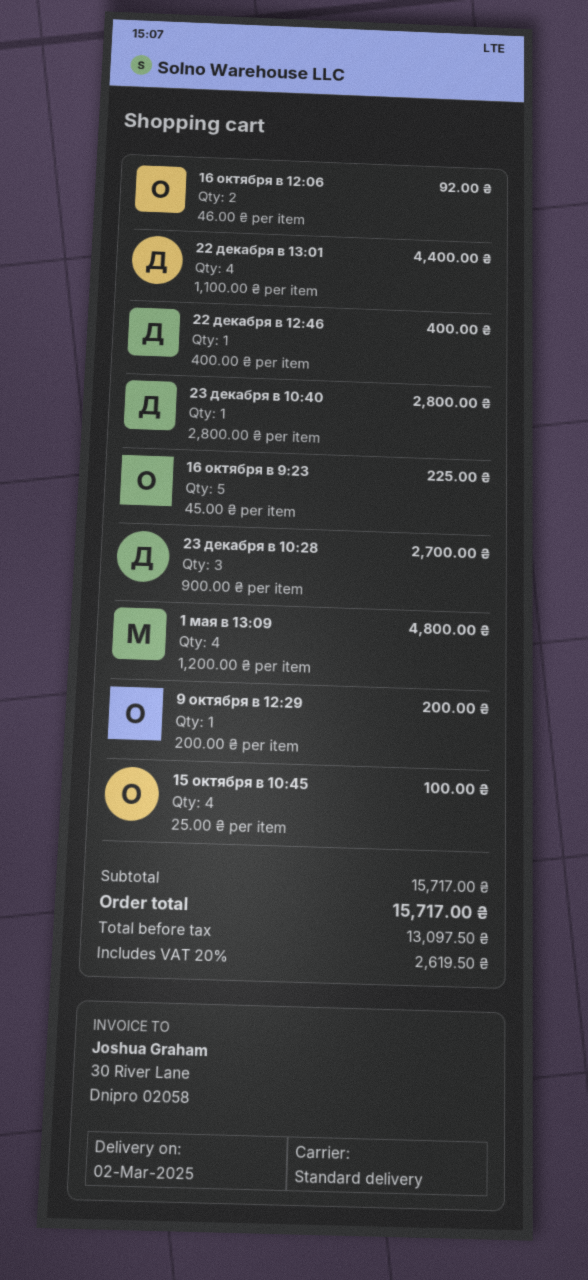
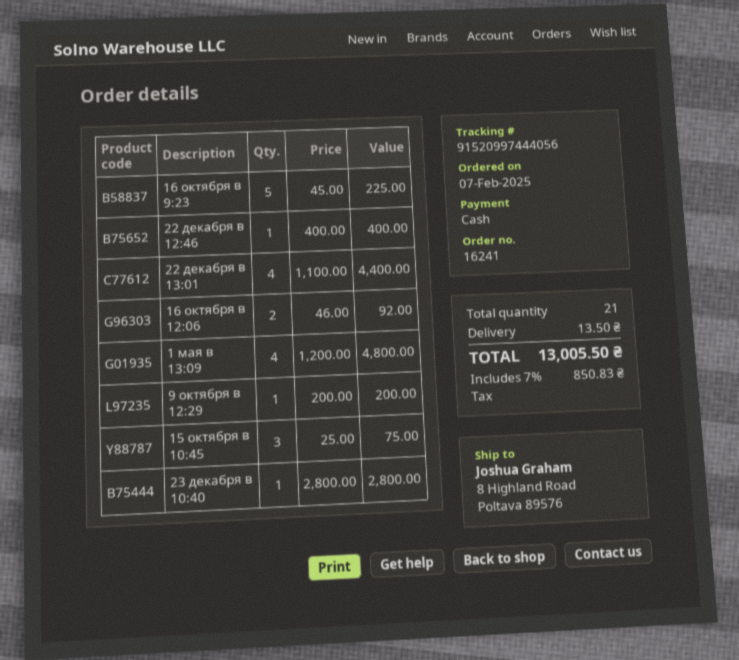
23 декабря в 10:28: 3 x 900.00 = 2700.00 -> none
15 октября в 10:45: 4 x 25.00 = 100.00 -> 3 x 25.00 = 75.00
shipping: none -> 13.50
tax: 20% = 2619.50 -> 7% = 850.83
total: 15717.00 -> 13005.50

